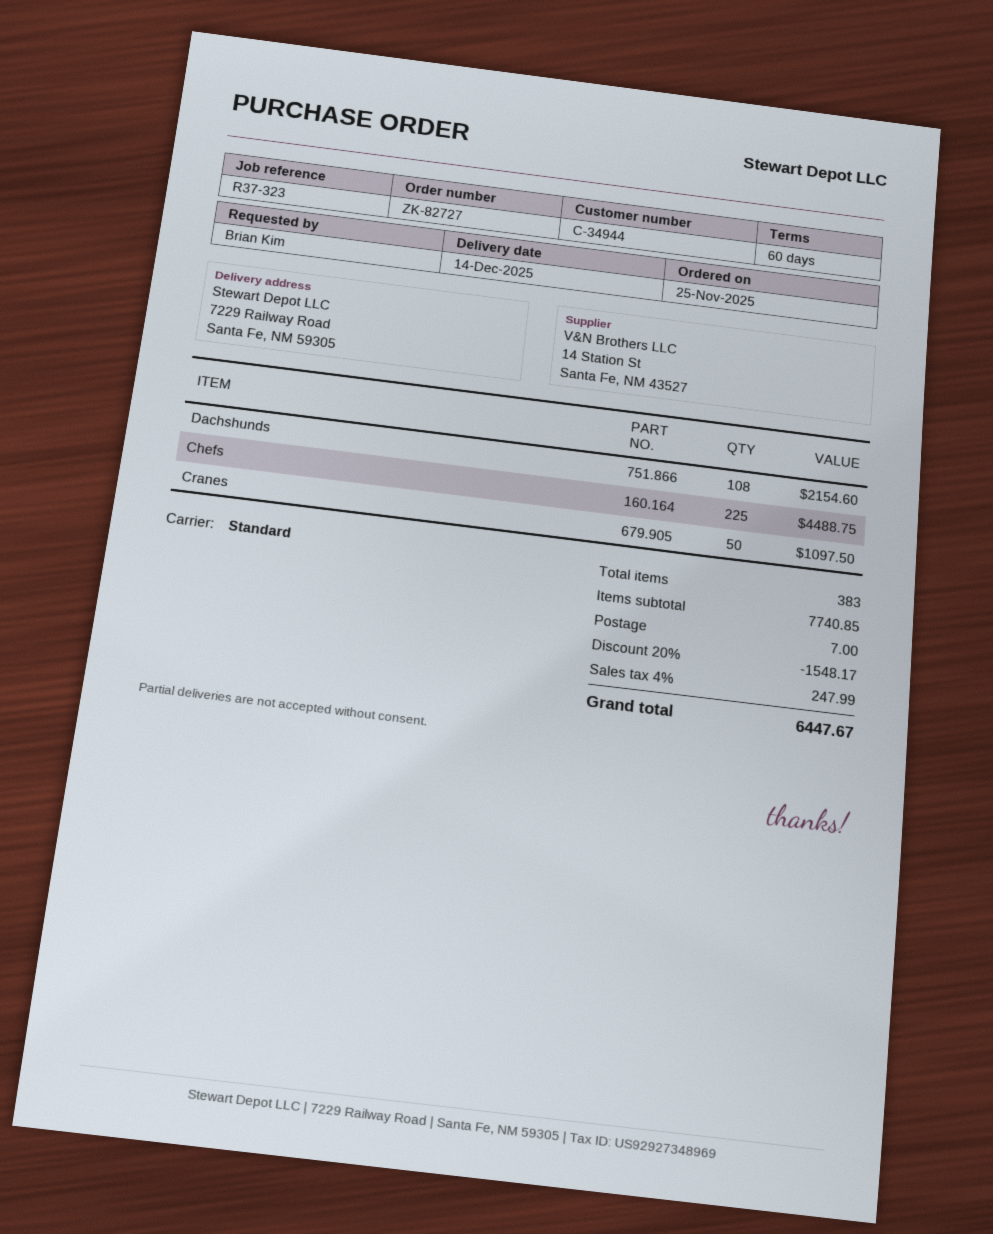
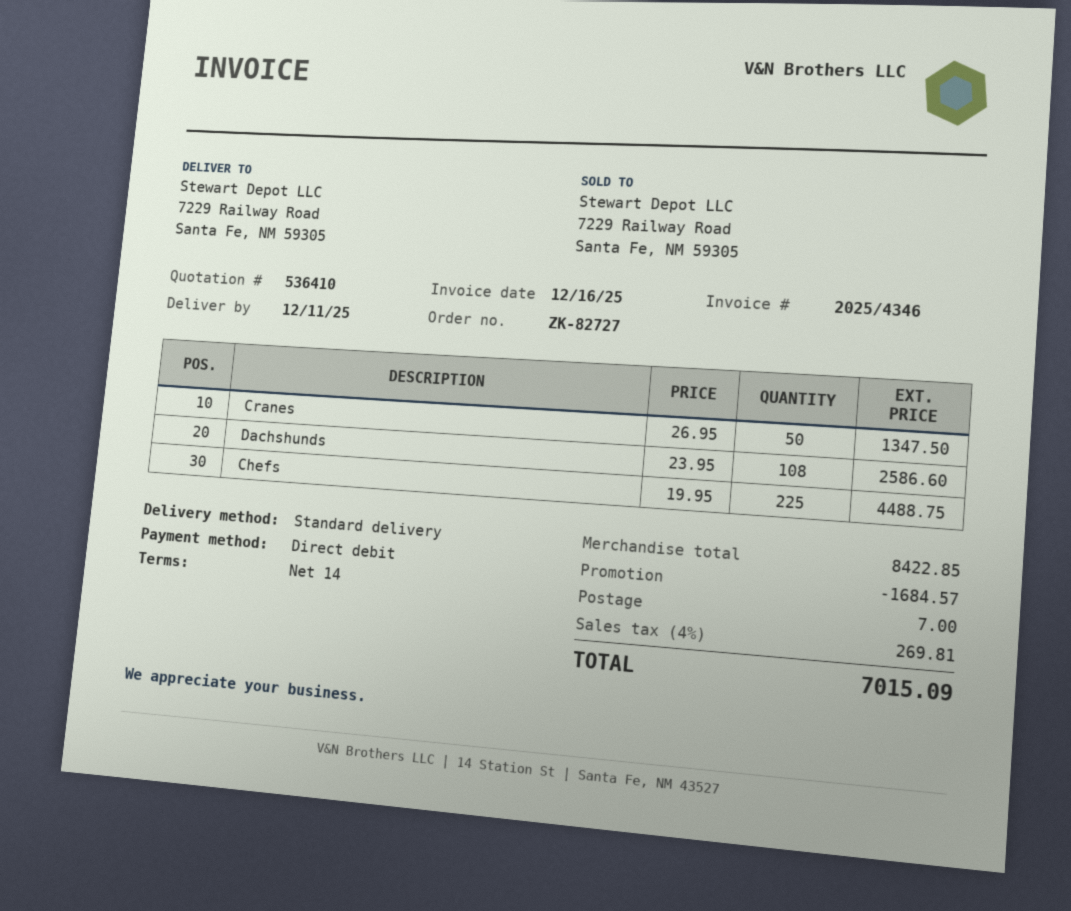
delivery date: 2025-12-14 -> 2025-12-11
payment terms: 60 days -> 14 days
Dachshunds: 108 for 2154.60 -> 108 for 2586.60
Cranes: 50 for 1097.50 -> 50 for 1347.50
subtotal: 7740.85 -> 8422.85
discount: 1548.17 -> 1684.57
tax: 4% = 247.99 -> 4% = 269.81
total: 6447.67 -> 7015.09

